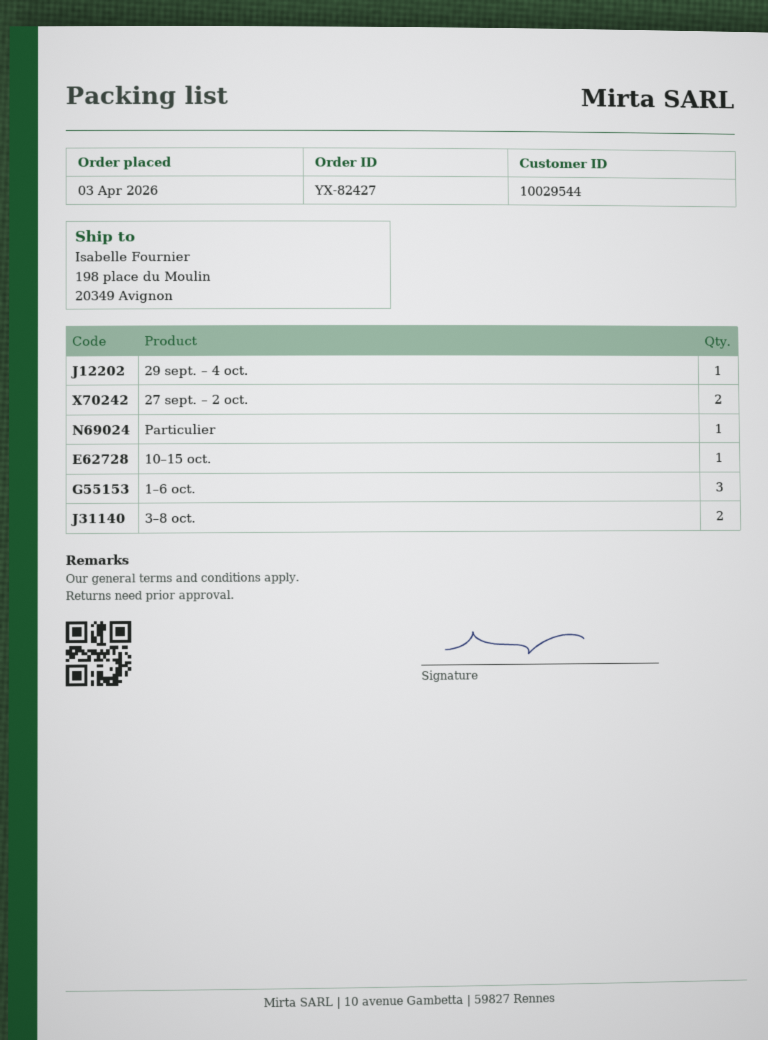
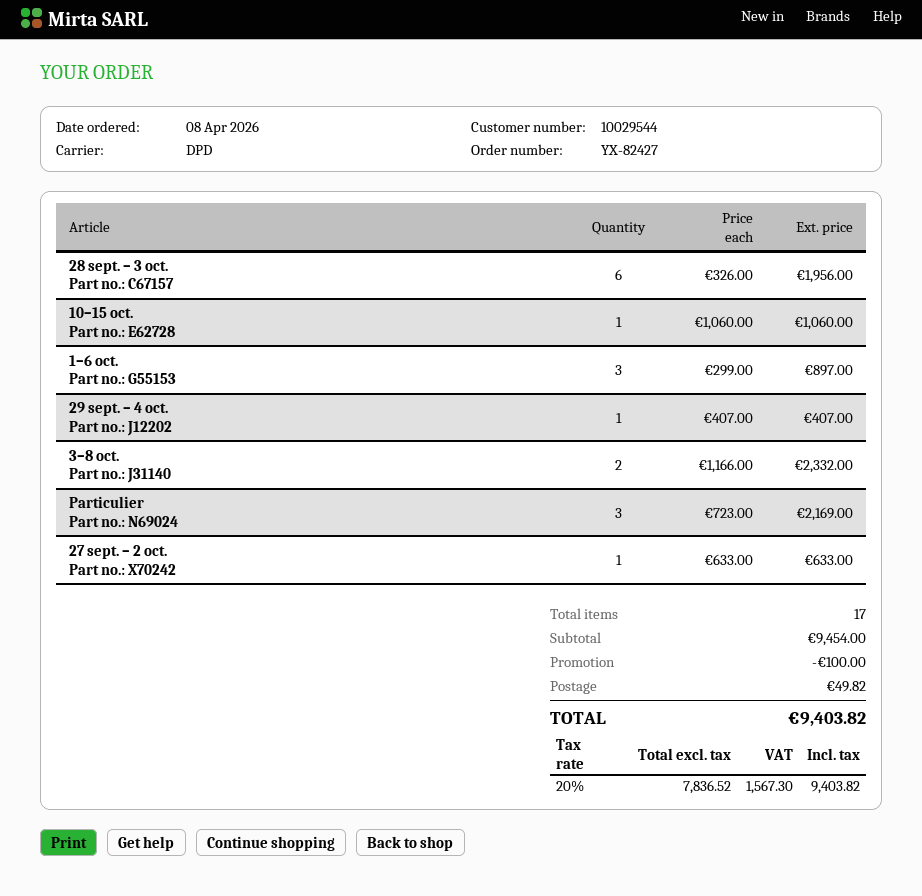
order date: 2026-04-03 -> 2026-04-08
27 sept. – 2 oct.: 2 -> 1
Particulier: 1 -> 3
28 sept. – 3 oct.: none -> 6

